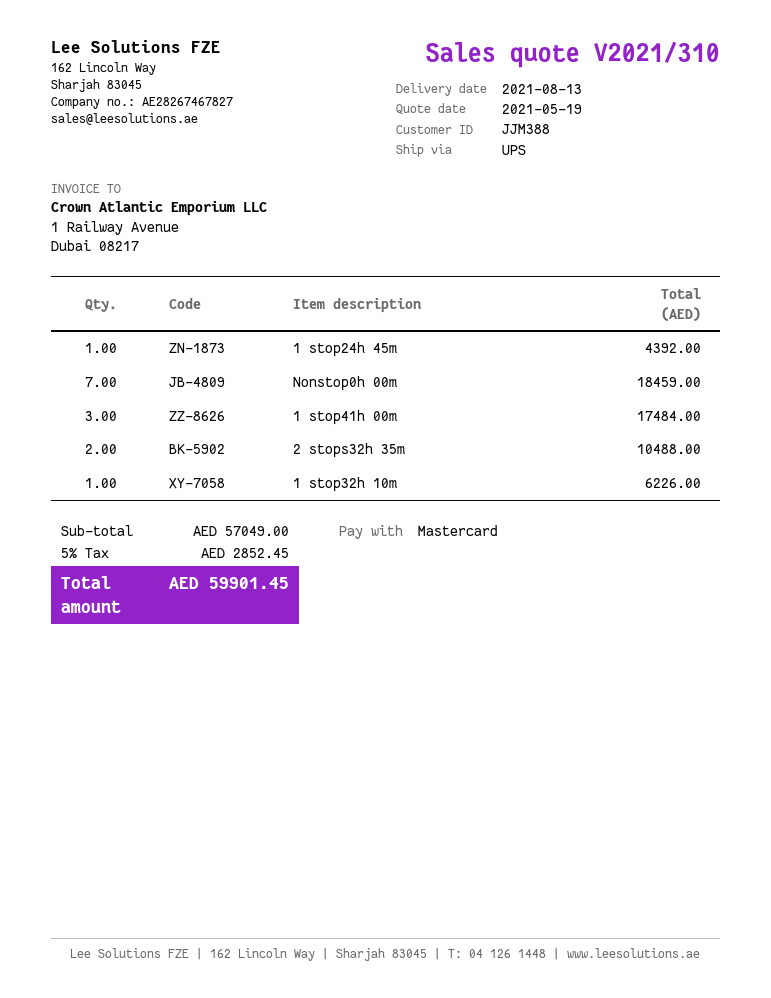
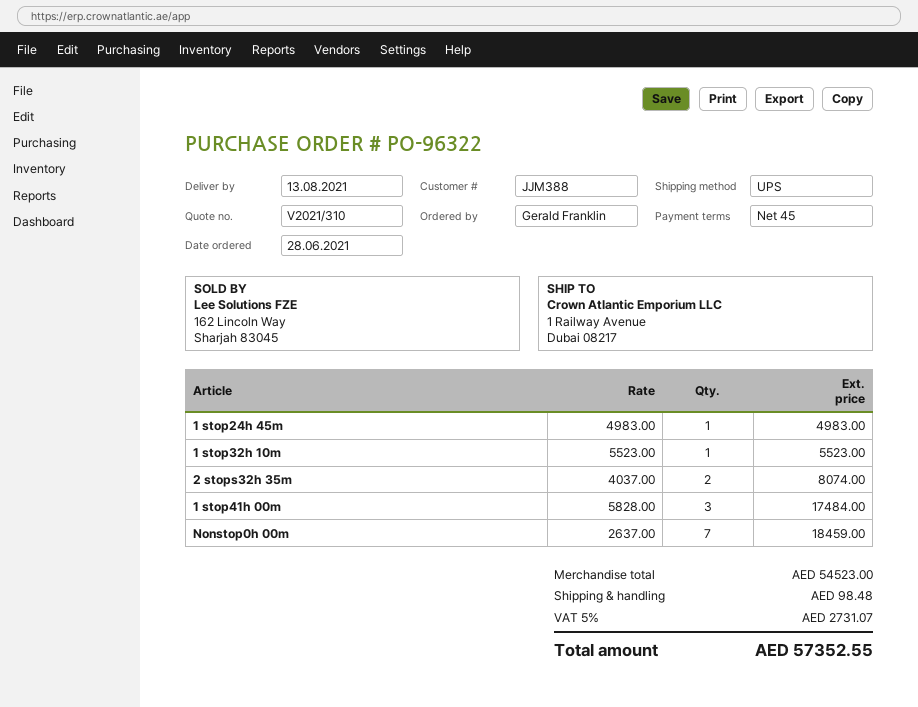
1 stop24h 45m: 1 for 4392.00 -> 1 for 4983.00
2 stops32h 35m: 2 for 10488.00 -> 2 for 8074.00
1 stop32h 10m: 1 for 6226.00 -> 1 for 5523.00
subtotal: 57049.00 -> 54523.00
shipping: none -> 98.48
tax: 5% = 2852.45 -> 5% = 2731.07
total: 59901.45 -> 57352.55

